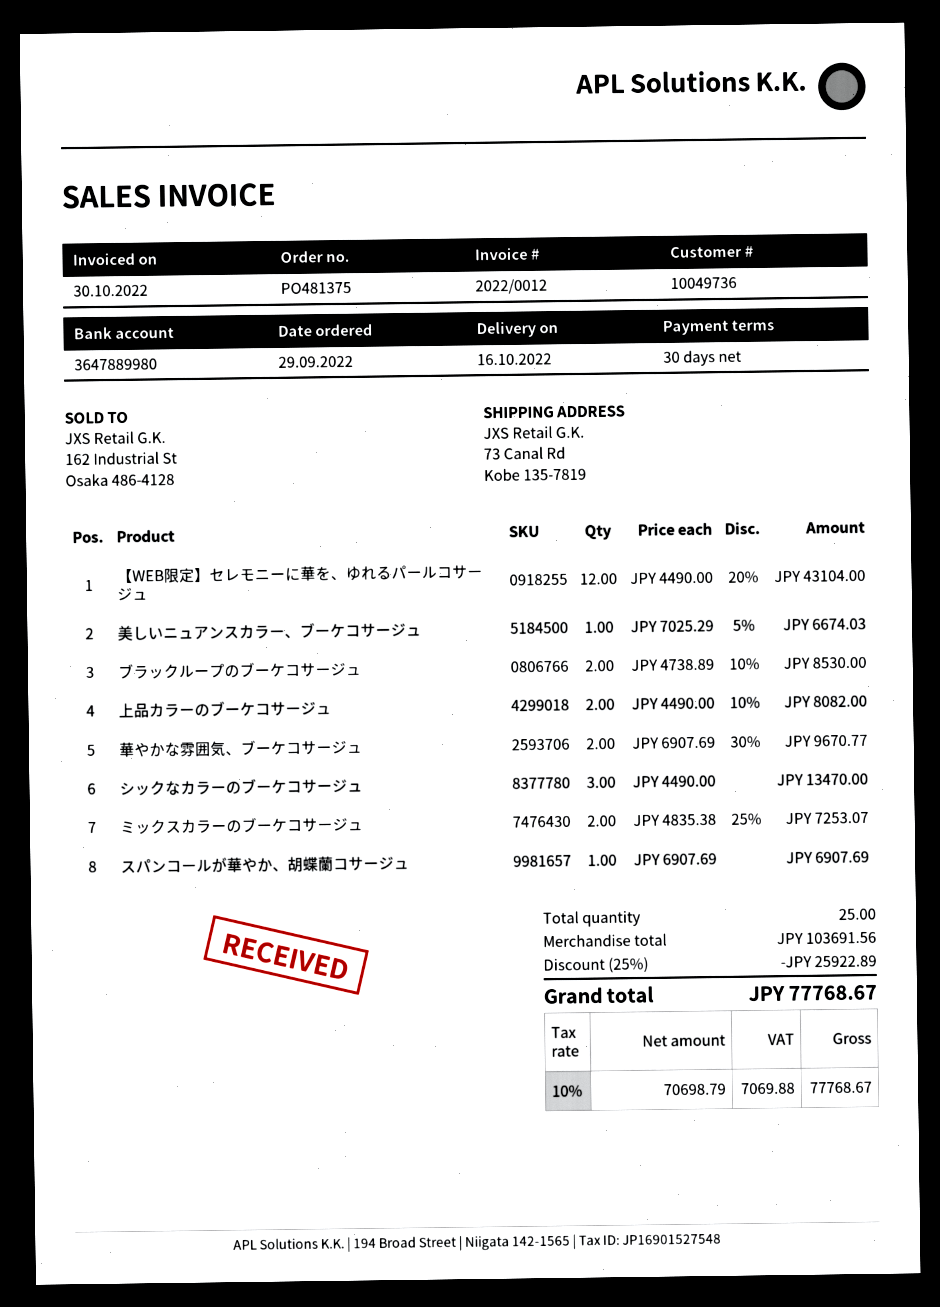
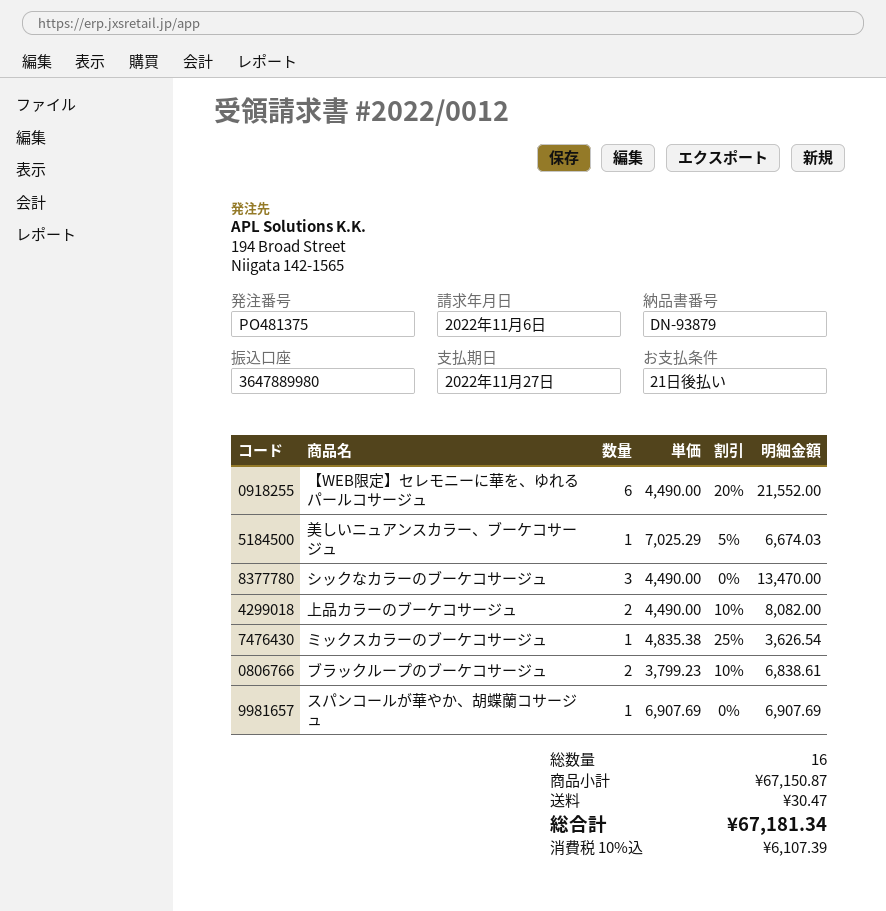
invoice date: 2022-10-30 -> 2022-11-06
payment terms: 30 days -> 21 days
【WEB限定】セレモニーに華を、ゆれるパールコサージュ: 12 x 4490.00 - 20% = 43104.00 -> 6 x 4490.00 - 20% = 21552.00
ブラックループのブーケコサージュ: 2 x 4738.89 - 10% = 8530.00 -> 2 x 3799.23 - 10% = 6838.61
華やかな雰囲気、ブーケコサージュ: 2 x 6907.69 - 30% = 9670.77 -> none
ミックスカラーのブーケコサージュ: 2 x 4835.38 - 25% = 7253.07 -> 1 x 4835.38 - 25% = 3626.54
total quantity: 25 -> 16
subtotal: 103691.56 -> 67150.87
discount: 25% = 25922.89 -> none
shipping: none -> 30.47
tax: 10% = 7069.88 -> 10% = 6107.39
total: 77768.67 -> 67181.34

